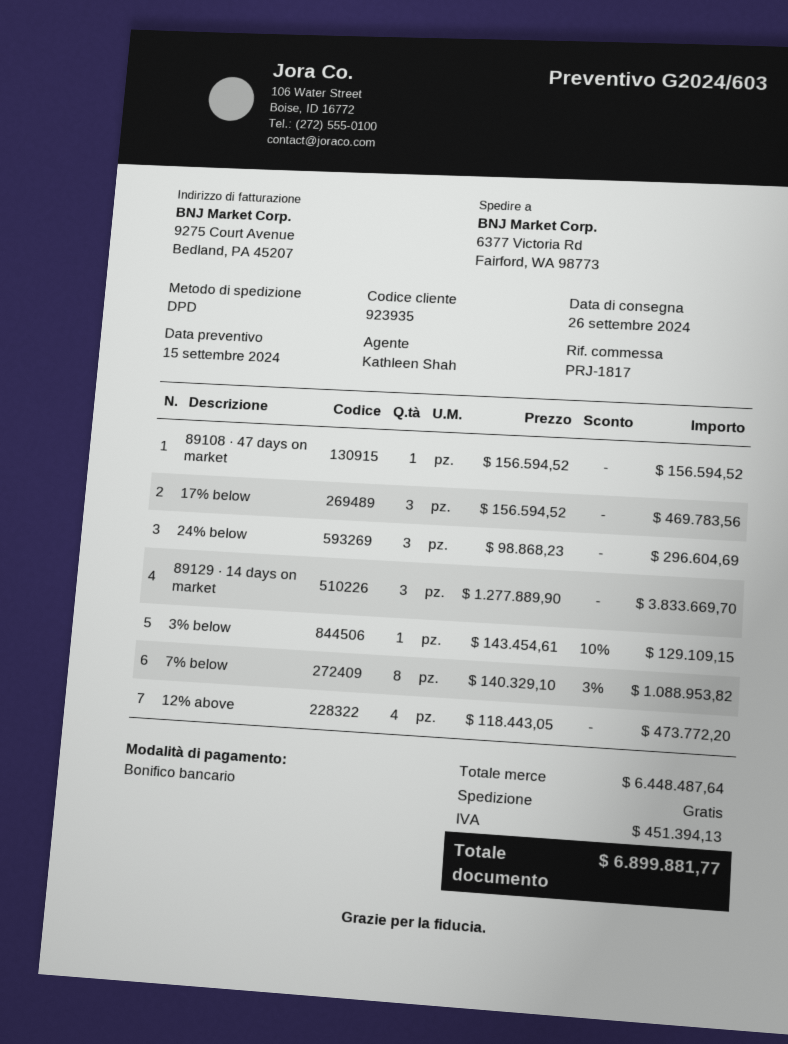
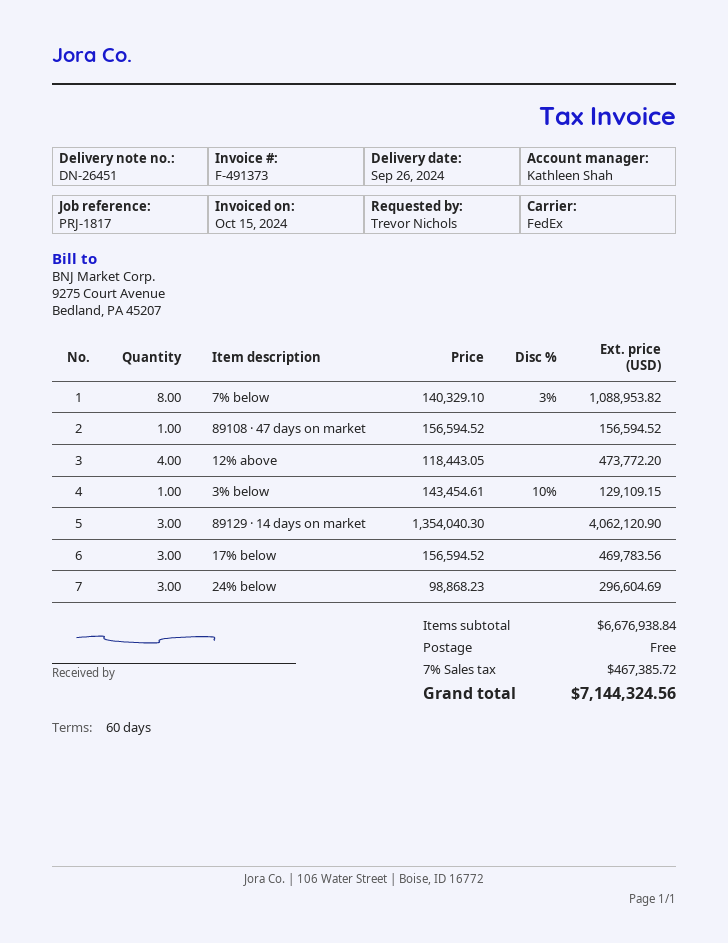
shipping method: DPD -> FedEx
89129 · 14 days on market: 3 x 1277889.90 = 3833669.70 -> 3 x 1354040.30 = 4062120.90
subtotal: 6448487.64 -> 6676938.84
tax: 451394.13 -> 467385.72
total: 6899881.77 -> 7144324.56

